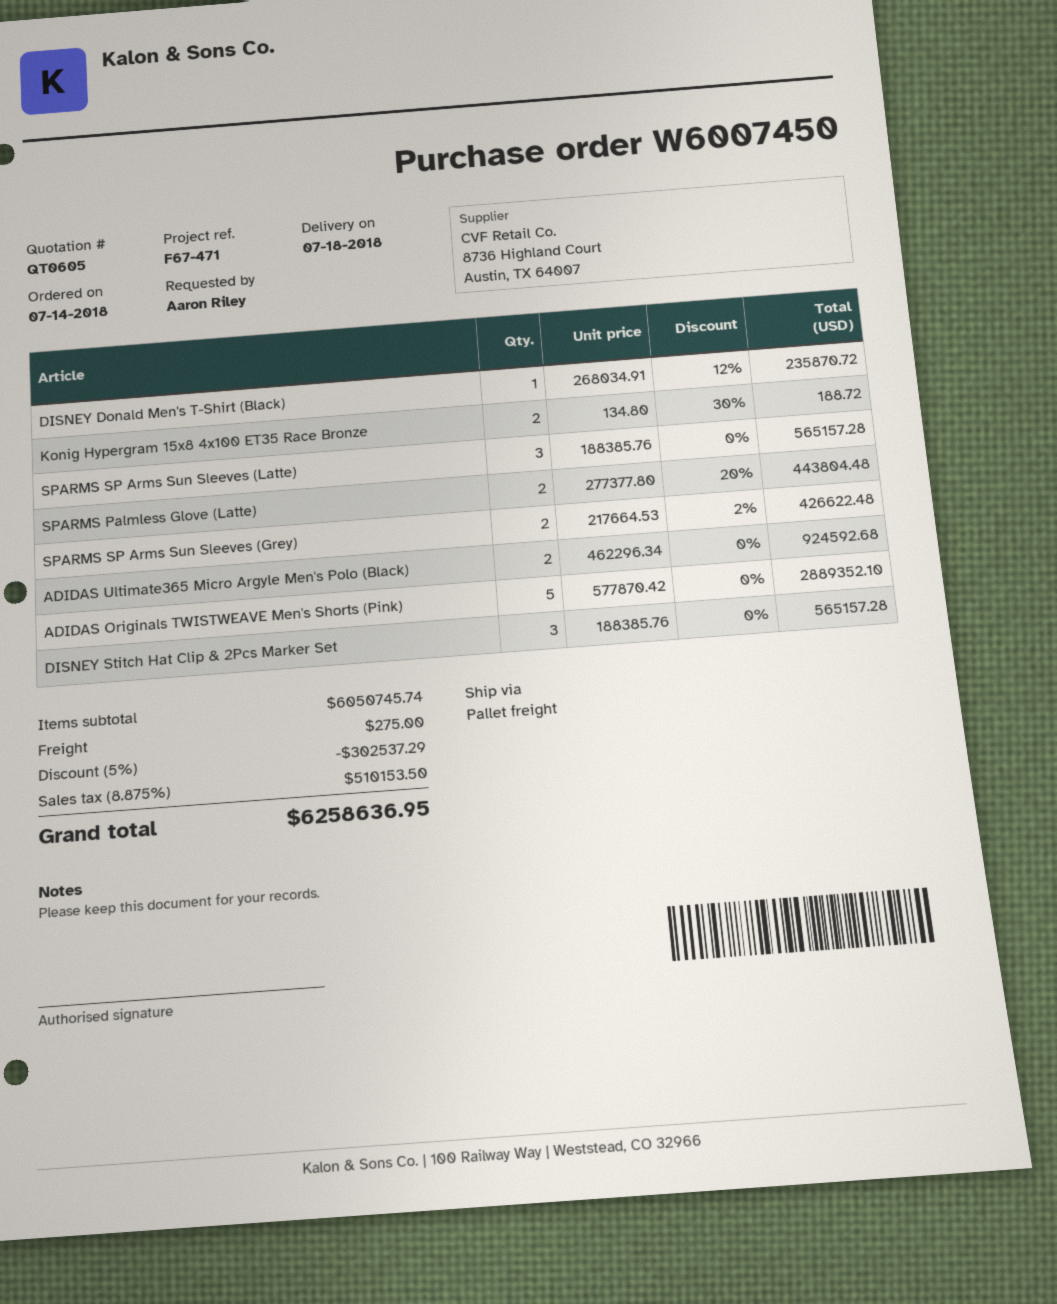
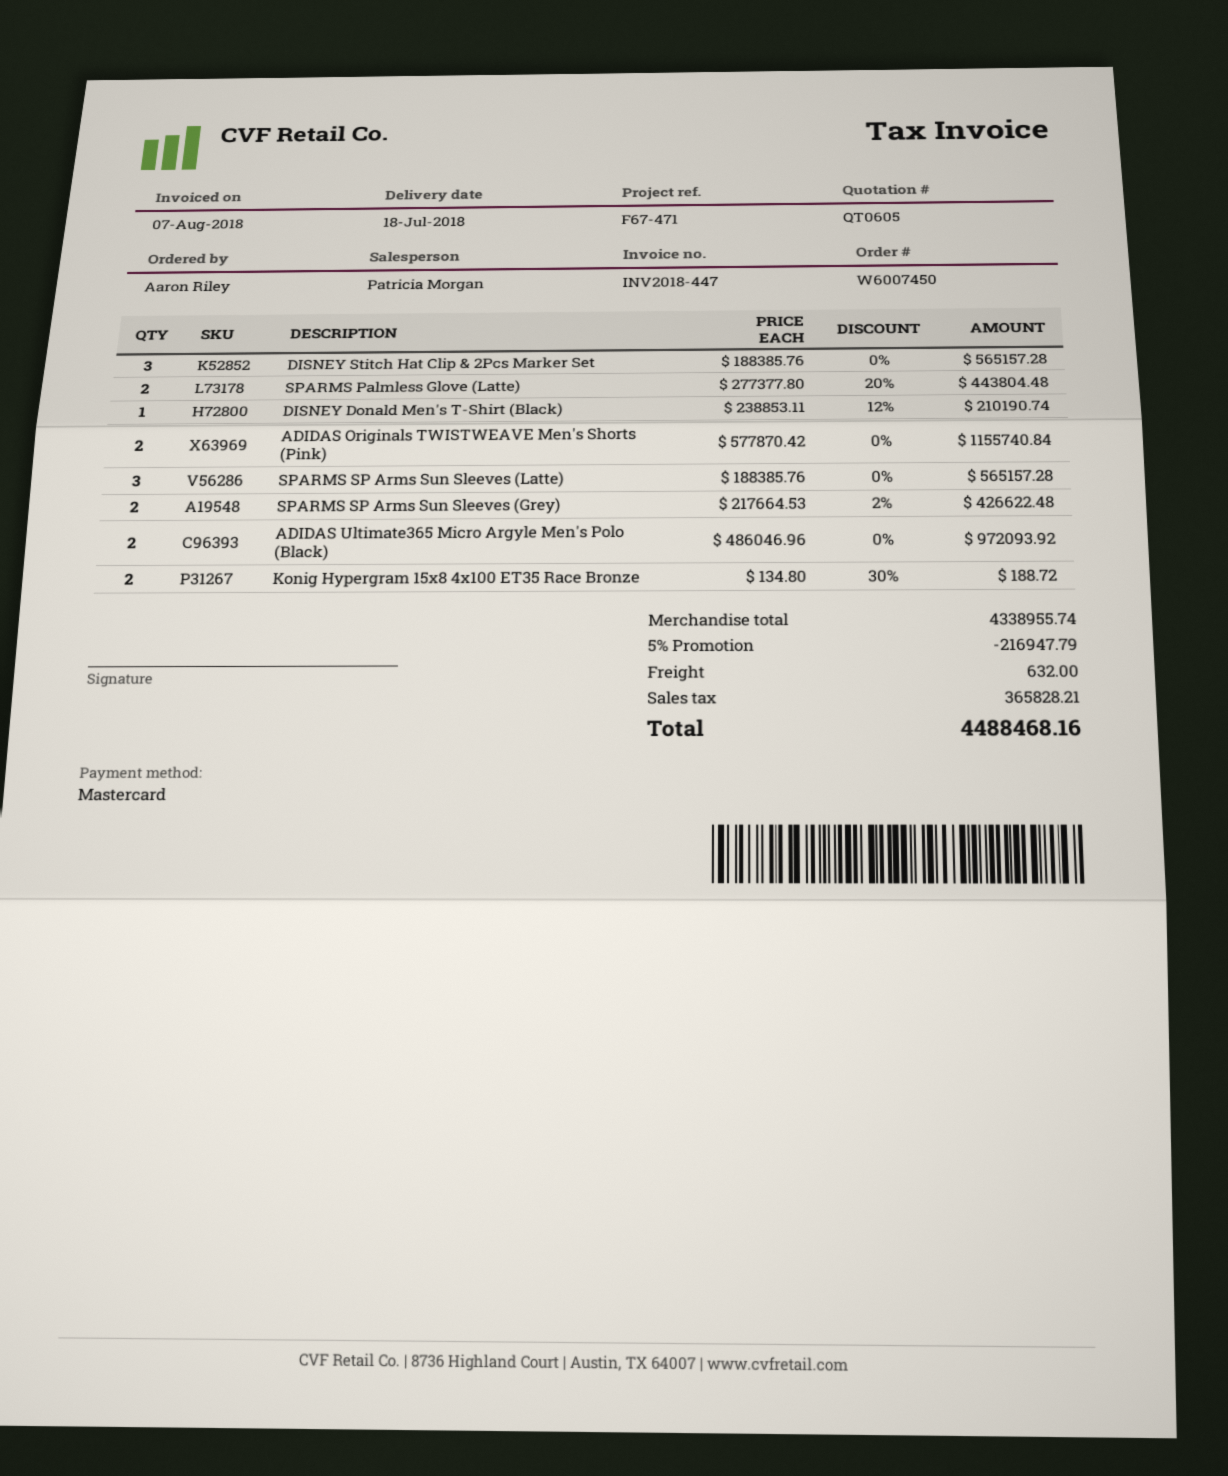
DISNEY Donald Men's T-Shirt (Black): 1 x 268034.91 - 12% = 235870.72 -> 1 x 238853.11 - 12% = 210190.74
ADIDAS Ultimate365 Micro Argyle Men's Polo (Black): 2 x 462296.34 = 924592.68 -> 2 x 486046.96 = 972093.92
ADIDAS Originals TWISTWEAVE Men's Shorts (Pink): 5 x 577870.42 = 2889352.10 -> 2 x 577870.42 = 1155740.84
subtotal: 6050745.74 -> 4338955.74
discount: 5% = 302537.29 -> 5% = 216947.79
shipping: 275.00 -> 632.00
tax: 510153.50 -> 365828.21
total: 6258636.95 -> 4488468.16

